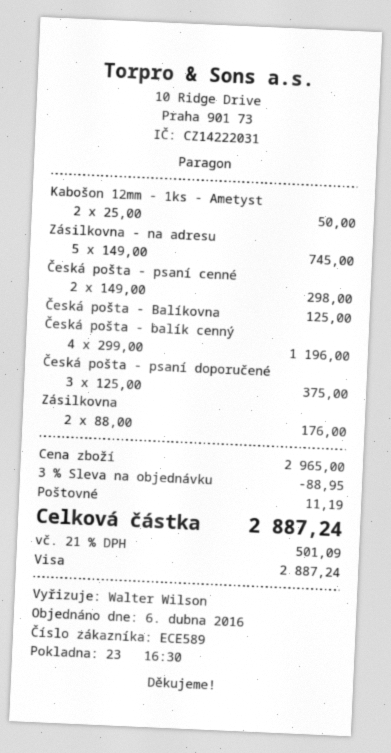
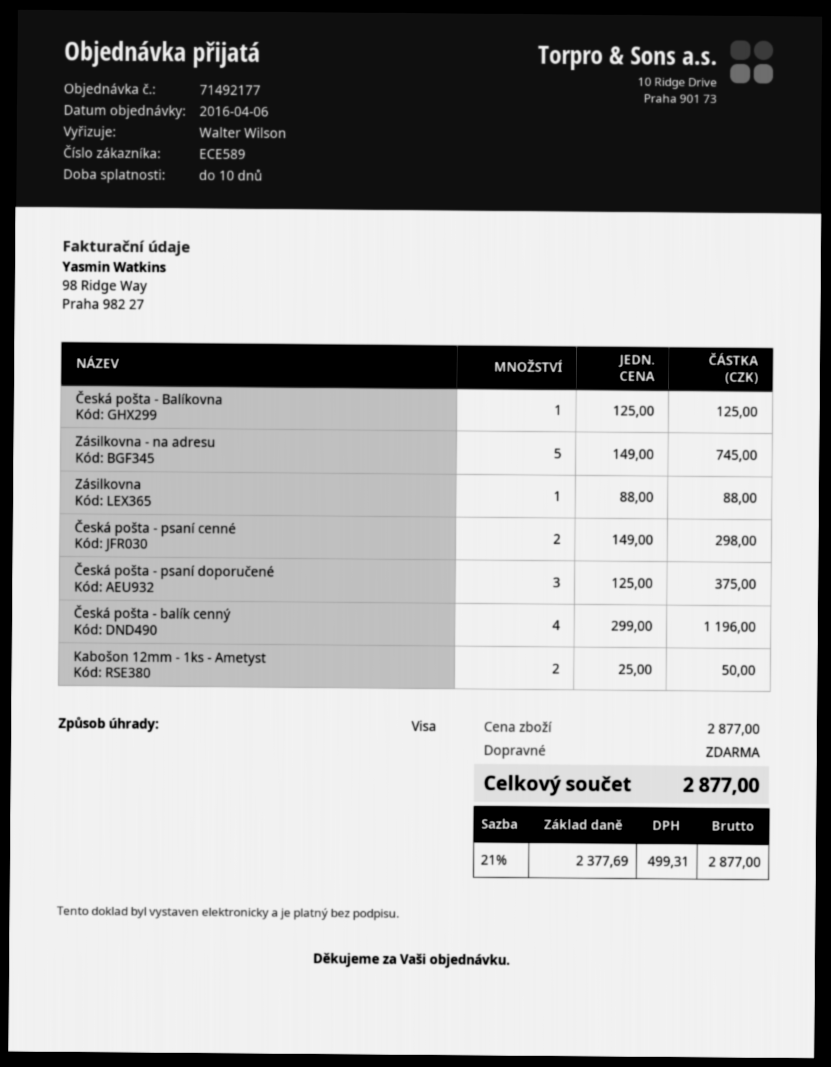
Zásilkovna: 2 x 88.00 = 176.00 -> 1 x 88.00 = 88.00
subtotal: 2965.00 -> 2877.00
discount: 3% = 88.95 -> none
shipping: 11.19 -> 0.00
tax: 21% = 501.09 -> 21% = 499.31
total: 2887.24 -> 2877.00

